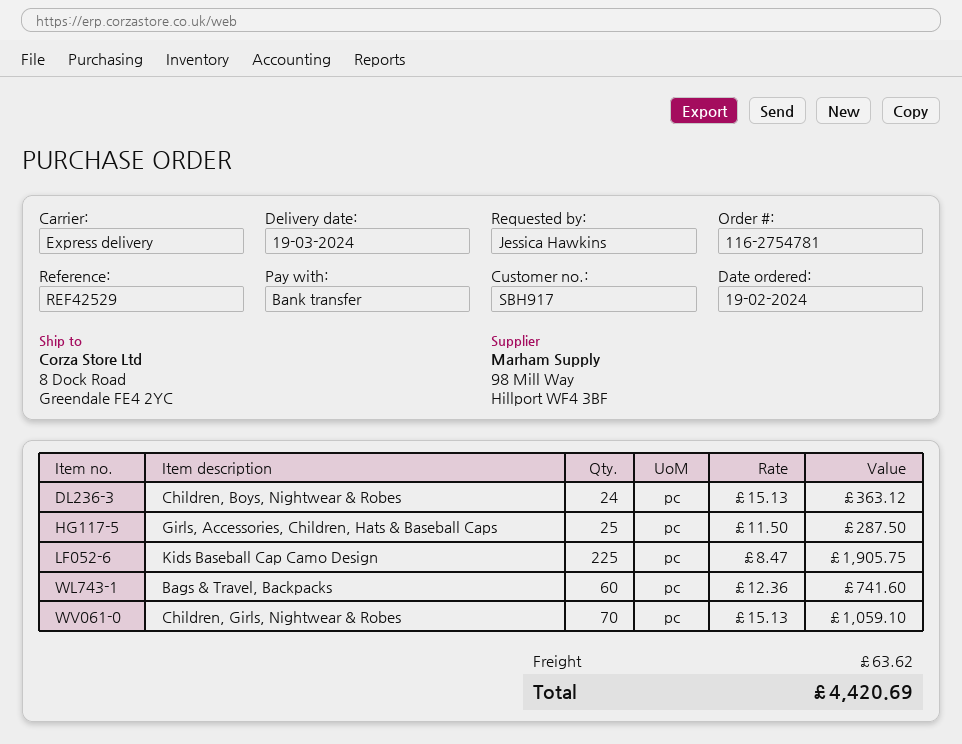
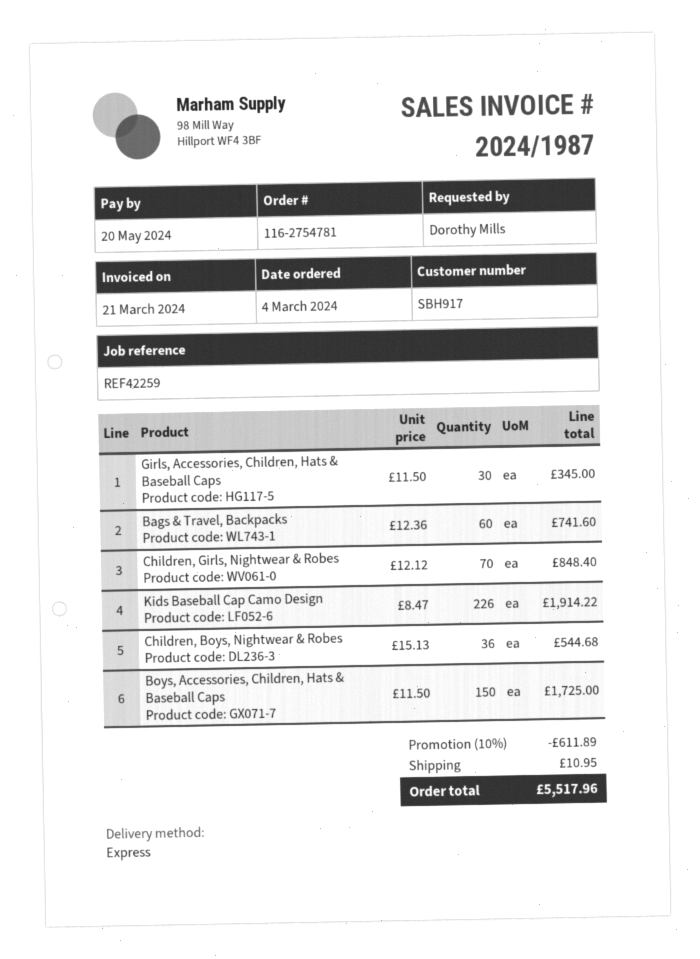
order date: 2024-02-19 -> 2024-03-04
reference: REF42529 -> REF42259
ordered by: Jessica Hawkins -> Dorothy Mills
Children, Boys, Nightwear & Robes: 24 x 15.13 = 363.12 -> 36 x 15.13 = 544.68
Girls, Accessories, Children, Hats & Baseball Caps: 25 x 11.50 = 287.50 -> 30 x 11.50 = 345.00
Kids Baseball Cap Camo Design: 225 x 8.47 = 1905.75 -> 226 x 8.47 = 1914.22
Children, Girls, Nightwear & Robes: 70 x 15.13 = 1059.10 -> 70 x 12.12 = 848.40
Boys, Accessories, Children, Hats & Baseball Caps: none -> 150 x 11.50 = 1725.00
discount: none -> 10% = 611.89
shipping: 63.62 -> 10.95
total: 4420.69 -> 5517.96

